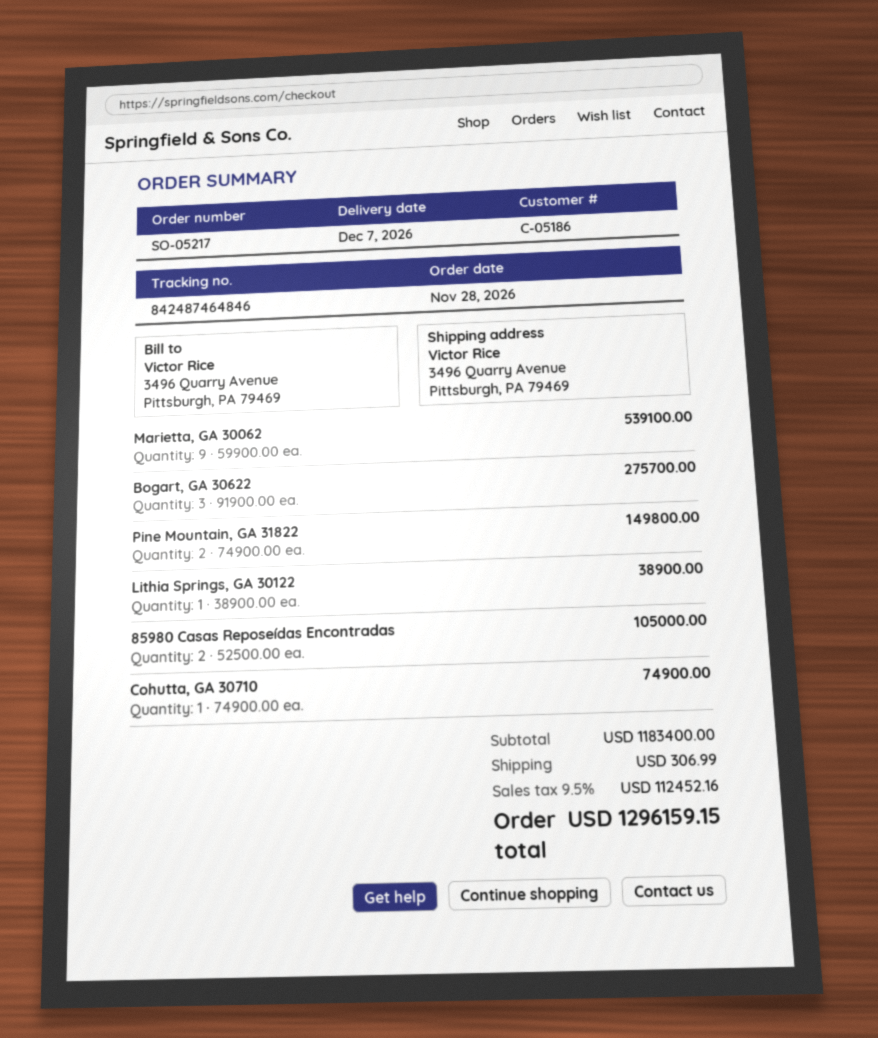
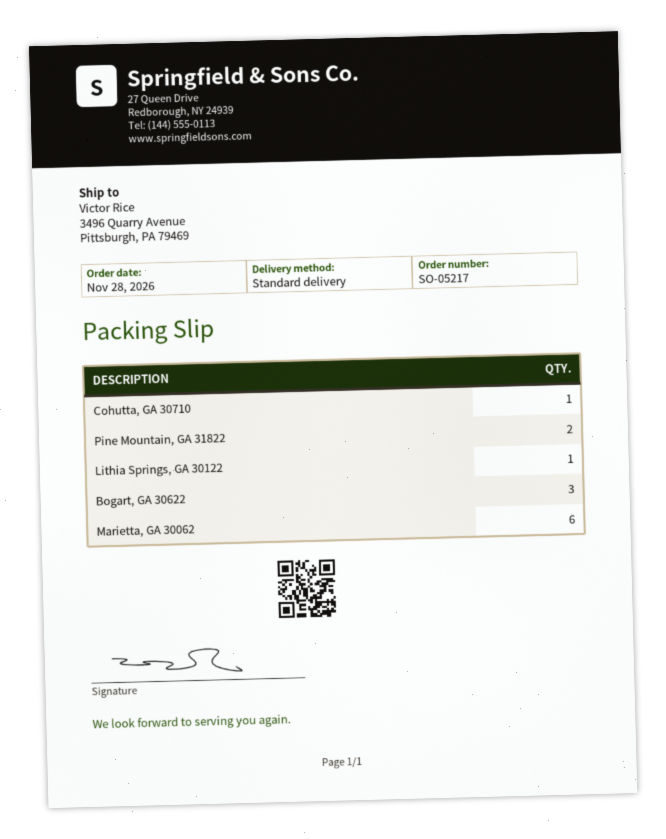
Marietta, GA 30062: 9 -> 6
85980 Casas Reposeídas Encontradas: 2 -> none

